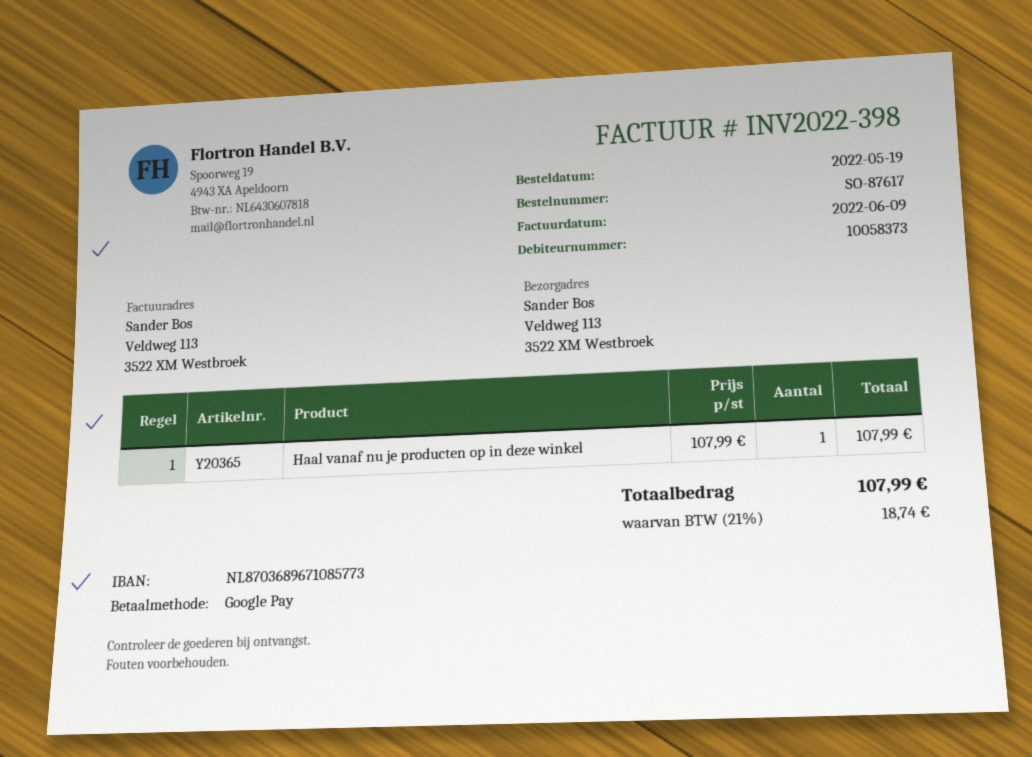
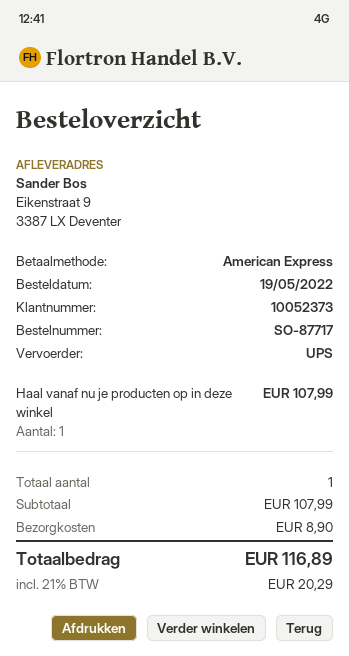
order number: SO-87617 -> SO-87717
customer number: 10058373 -> 10052373
payment method: Google Pay -> American Express
ship to: Veldweg 113, 3522 XM Westbroek -> Eikenstraat 9, 3387 LX Deventer
shipping: none -> 8.90
tax: 21% = 18.74 -> 21% = 20.29
total: 107.99 -> 116.89

